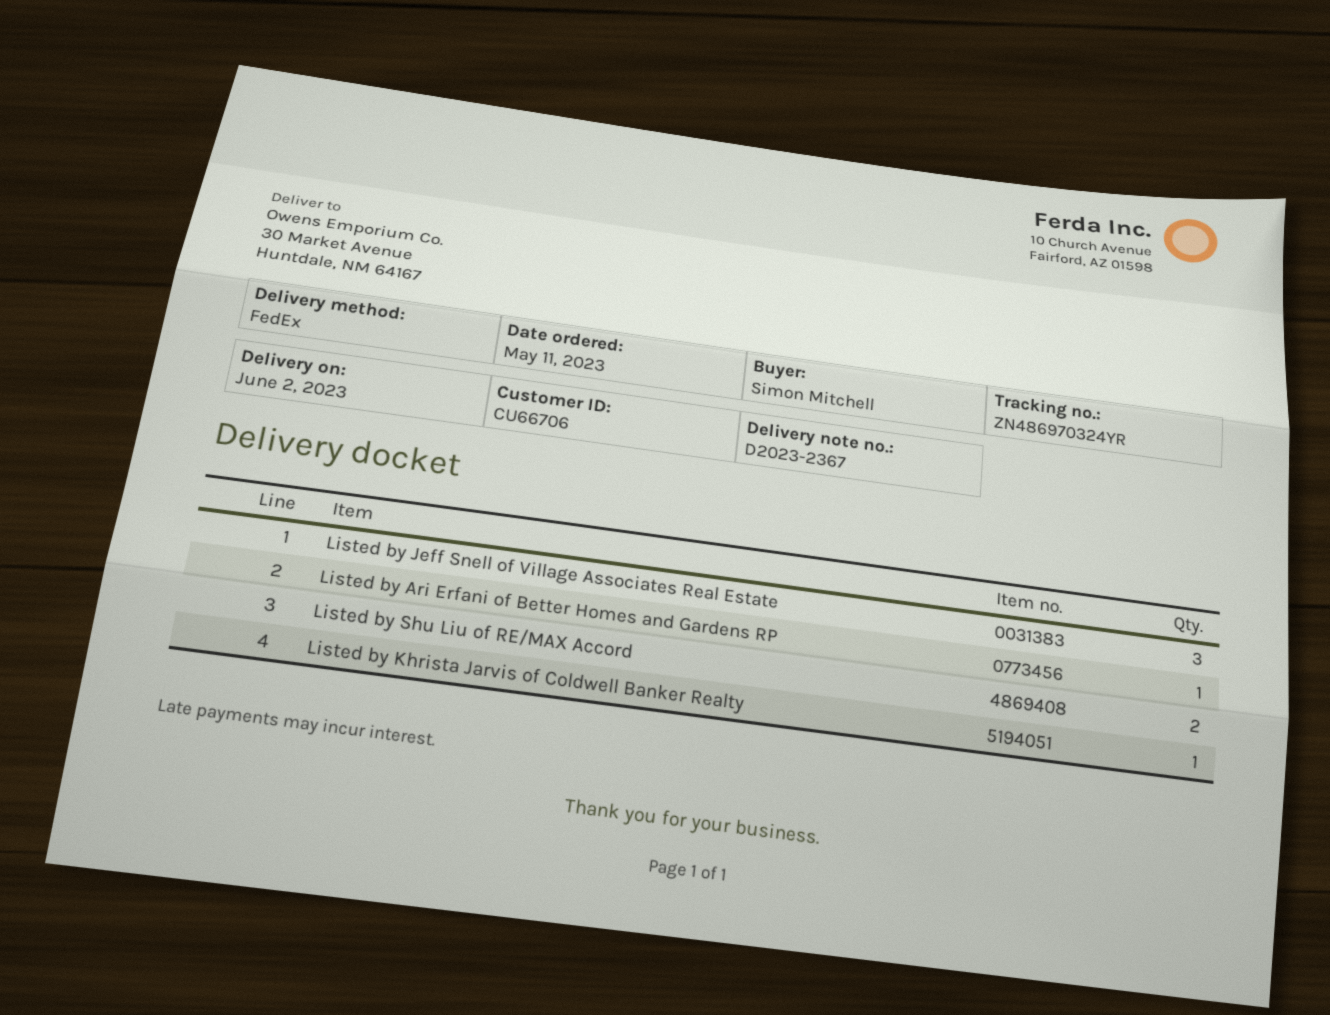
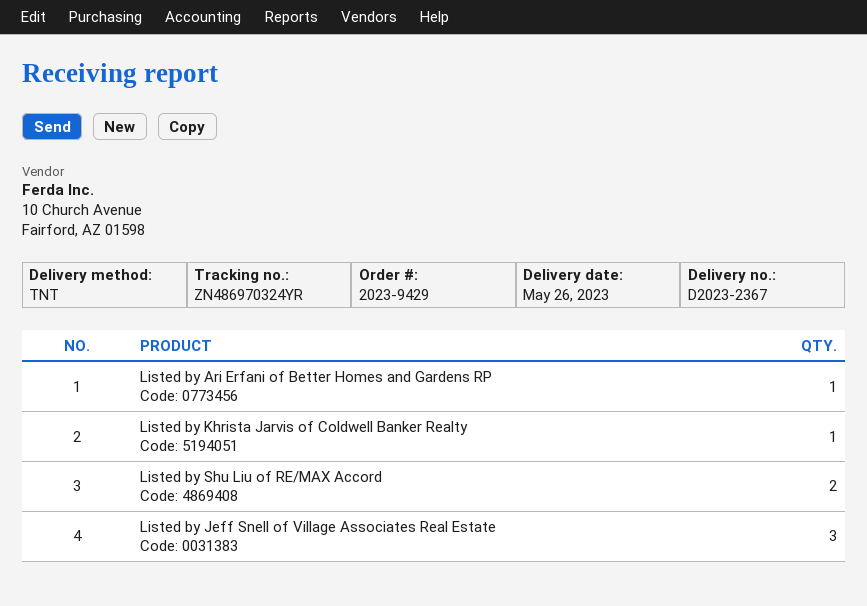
delivery date: 2023-06-02 -> 2023-05-26
shipping method: FedEx -> TNT

